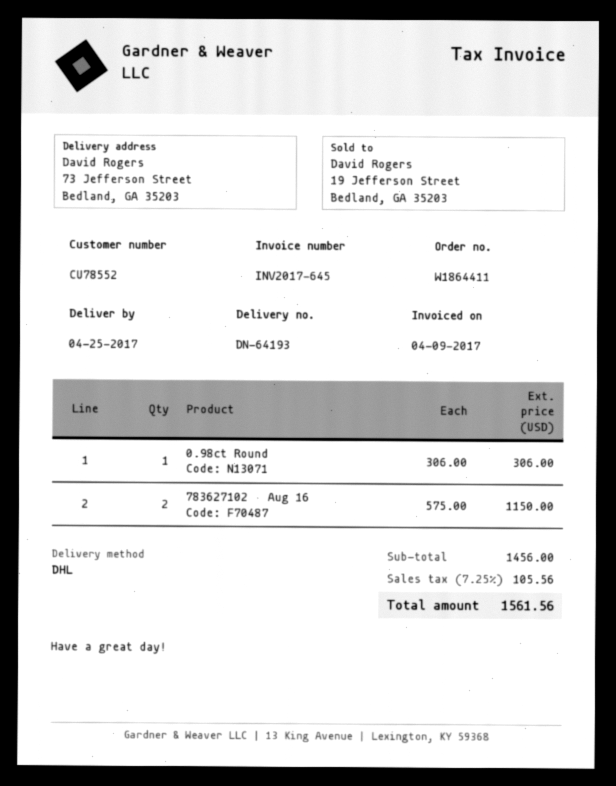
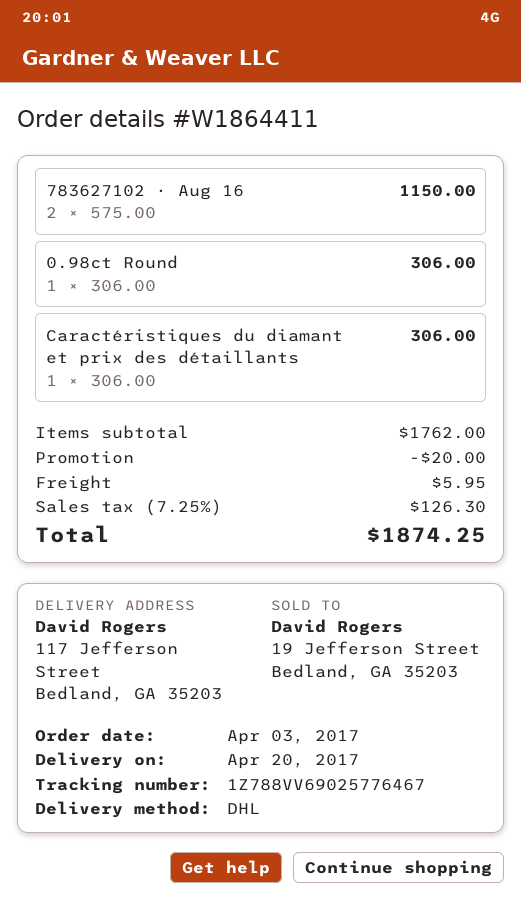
delivery date: 2017-04-25 -> 2017-04-20
ship to: 73 Jefferson Street, Bedland, GA 35203 -> 117 Jefferson Street, Bedland, GA 35203
Caractéristiques du diamant et prix des détaillants: none -> 1 x 306.00 = 306.00
subtotal: 1456.00 -> 1762.00
discount: none -> 20.00
shipping: none -> 5.95
tax: 7.25% = 105.56 -> 7.25% = 126.30
total: 1561.56 -> 1874.25

